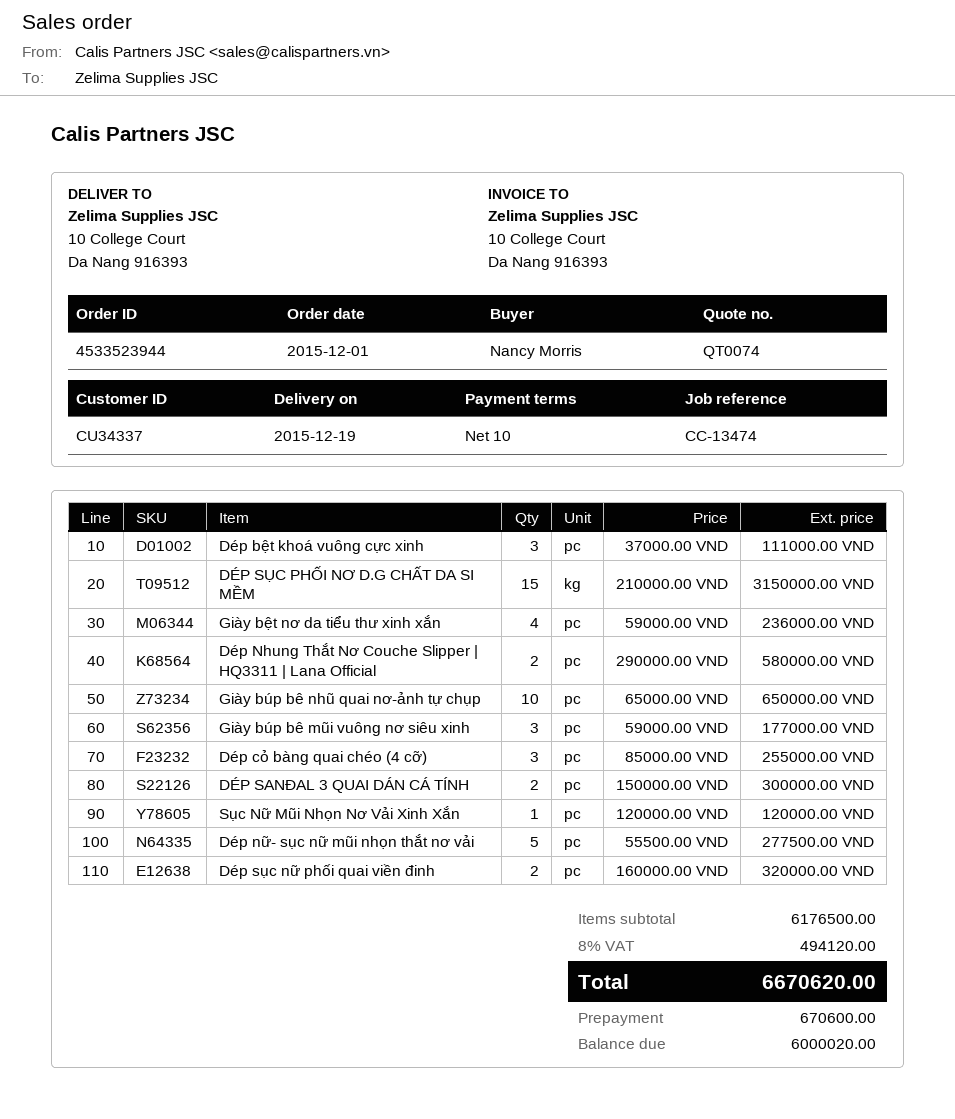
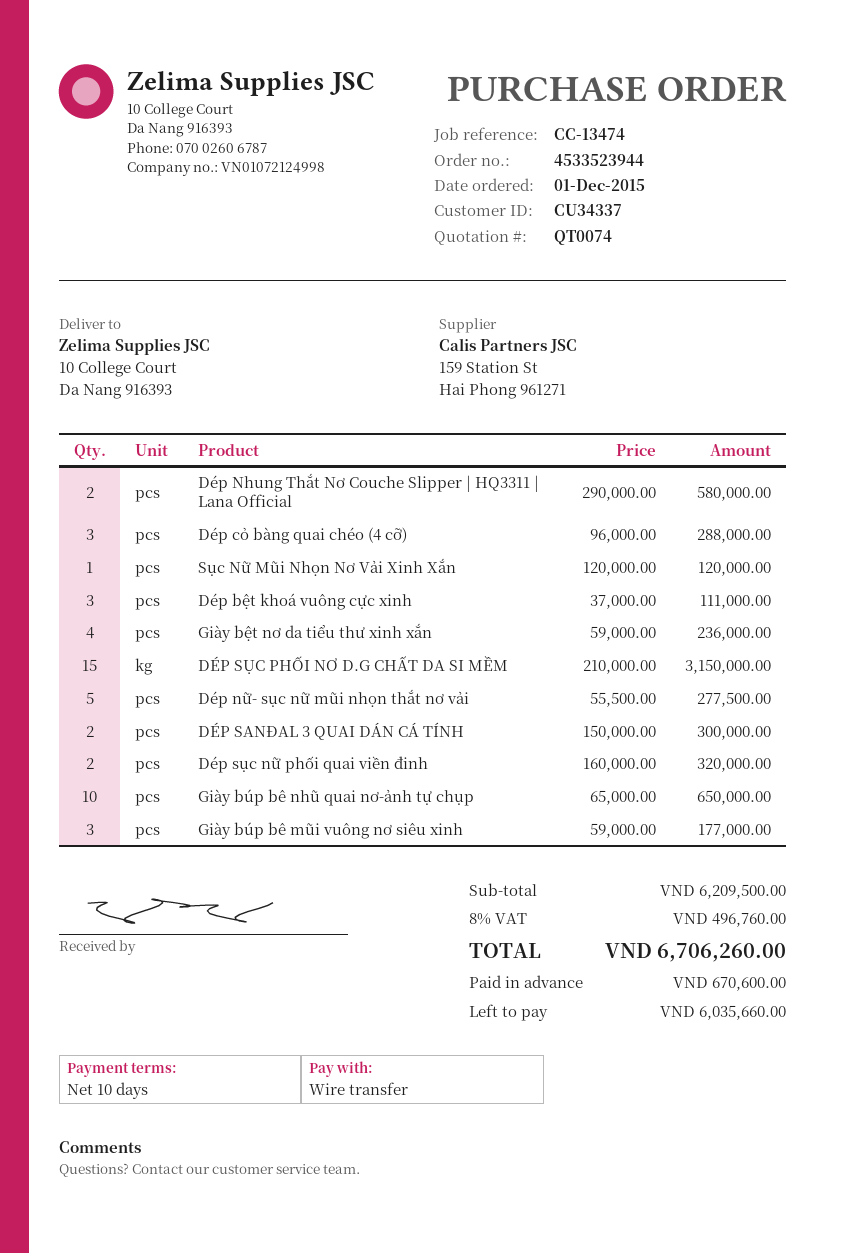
Dép cỏ bàng quai chéo (4 cỡ): 3 x 85000.00 = 255000.00 -> 3 x 96000.00 = 288000.00
subtotal: 6176500.00 -> 6209500.00
tax: 8% = 494120.00 -> 8% = 496760.00
total: 6670620.00 -> 6706260.00
balance: 6000020.00 -> 6035660.00

